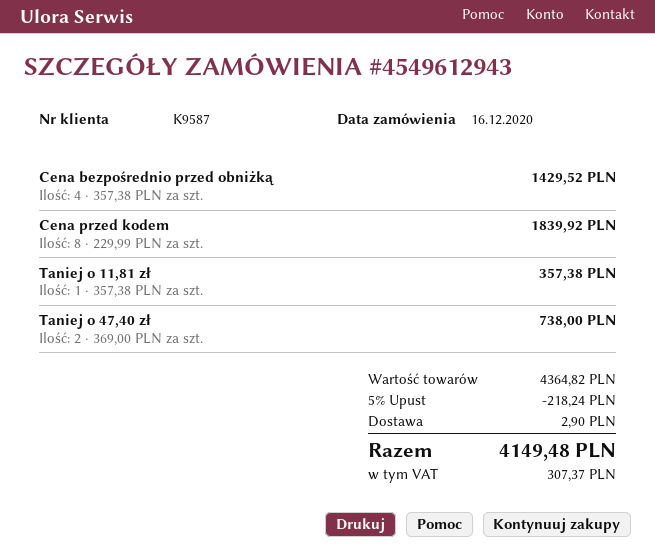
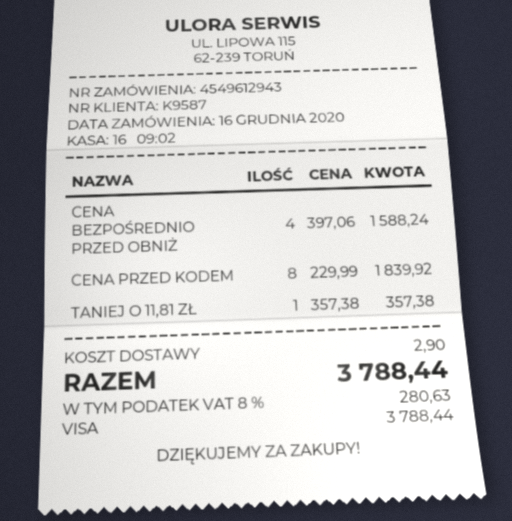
Cena bezpośrednio przed obniżką: 4 x 357.38 = 1429.52 -> 4 x 397.06 = 1588.24
Taniej o 47,40 zł: 2 x 369.00 = 738.00 -> none
discount: 5% = 218.24 -> none
tax: 307.37 -> 280.63
total: 4149.48 -> 3788.44

